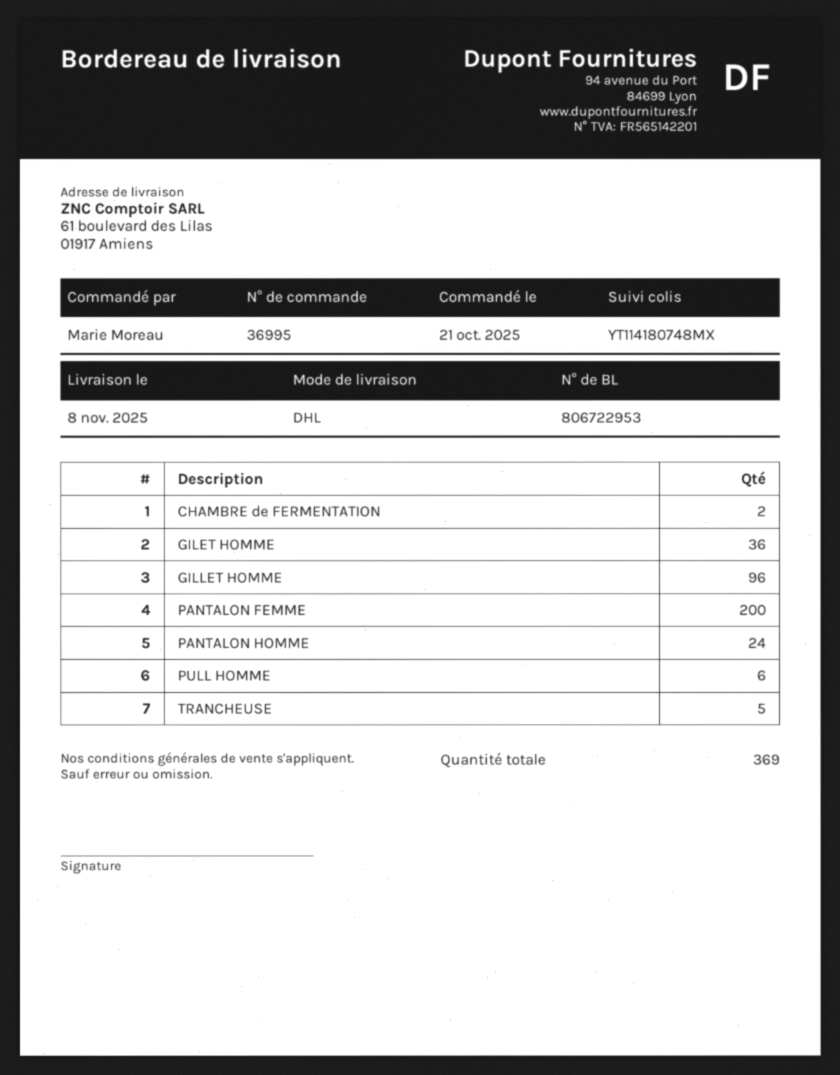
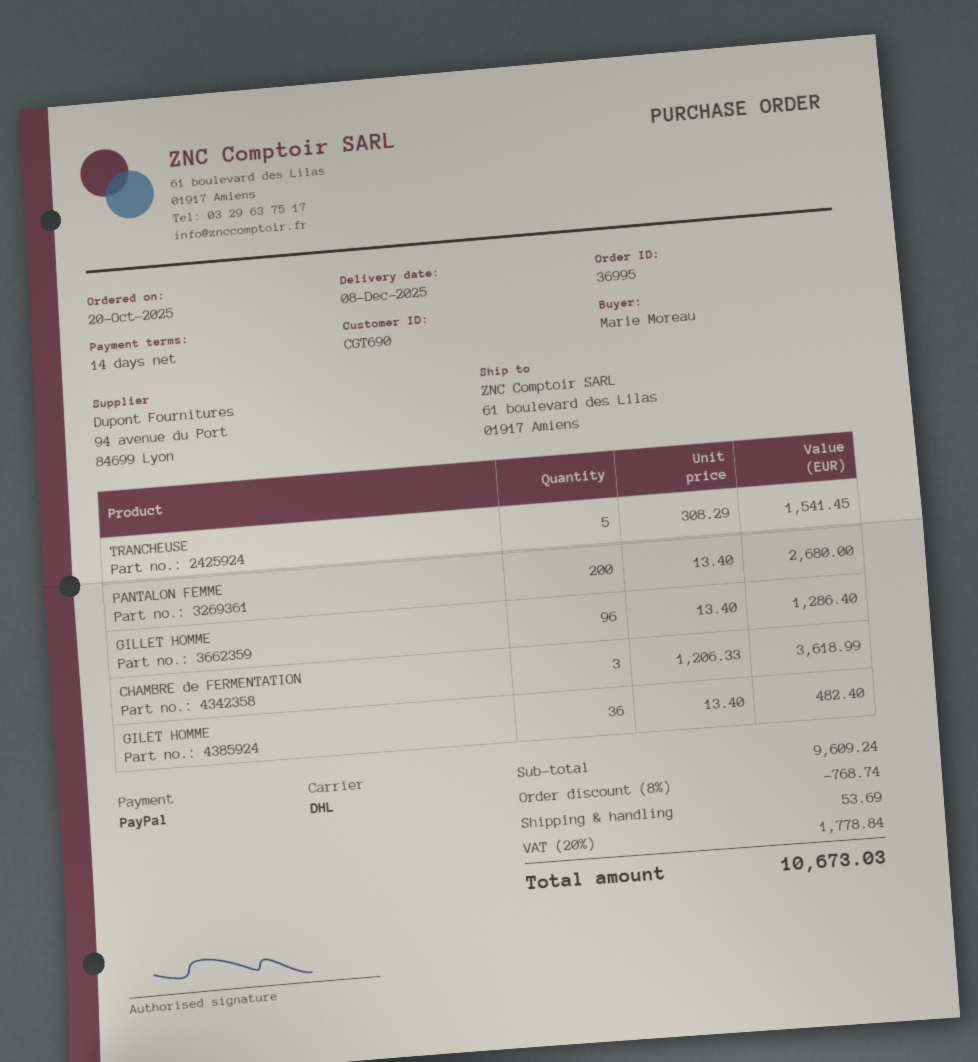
order date: 2025-10-21 -> 2025-10-20
delivery date: 2025-11-08 -> 2025-12-08
CHAMBRE de FERMENTATION: 2 -> 3
PANTALON HOMME: 24 -> none
PULL HOMME: 6 -> none

